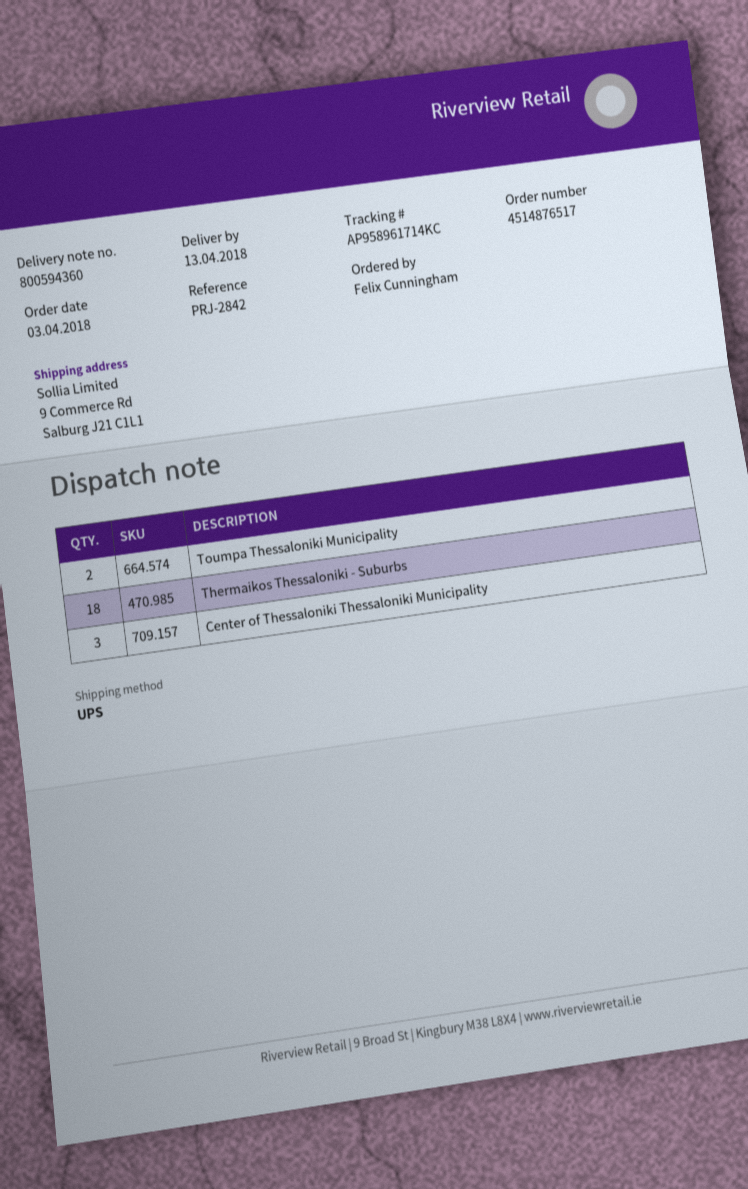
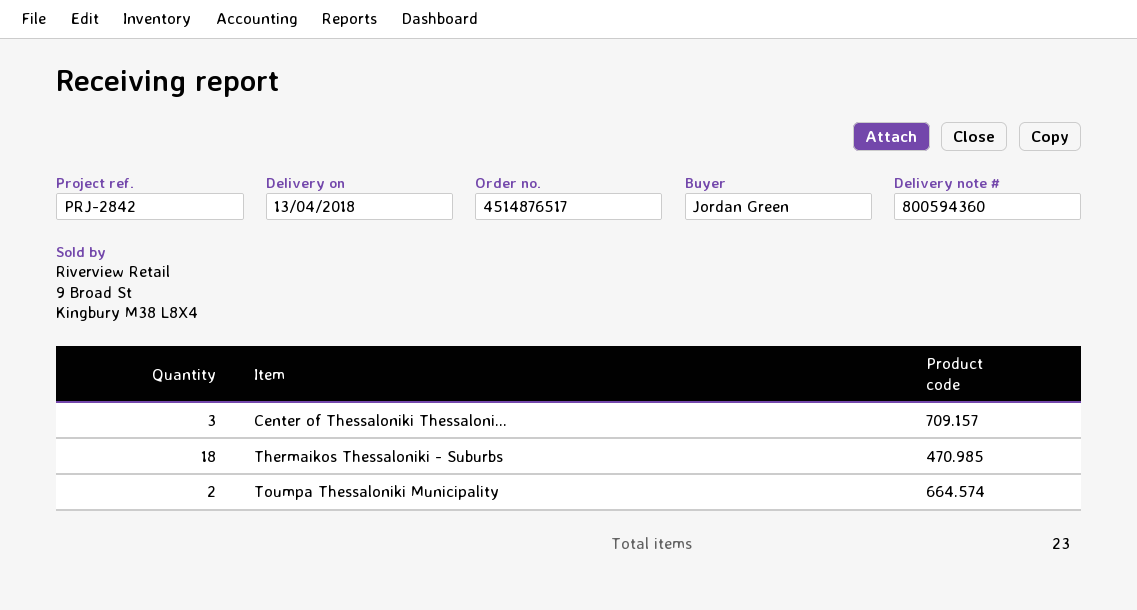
ordered by: Felix Cunningham -> Jordan Green

